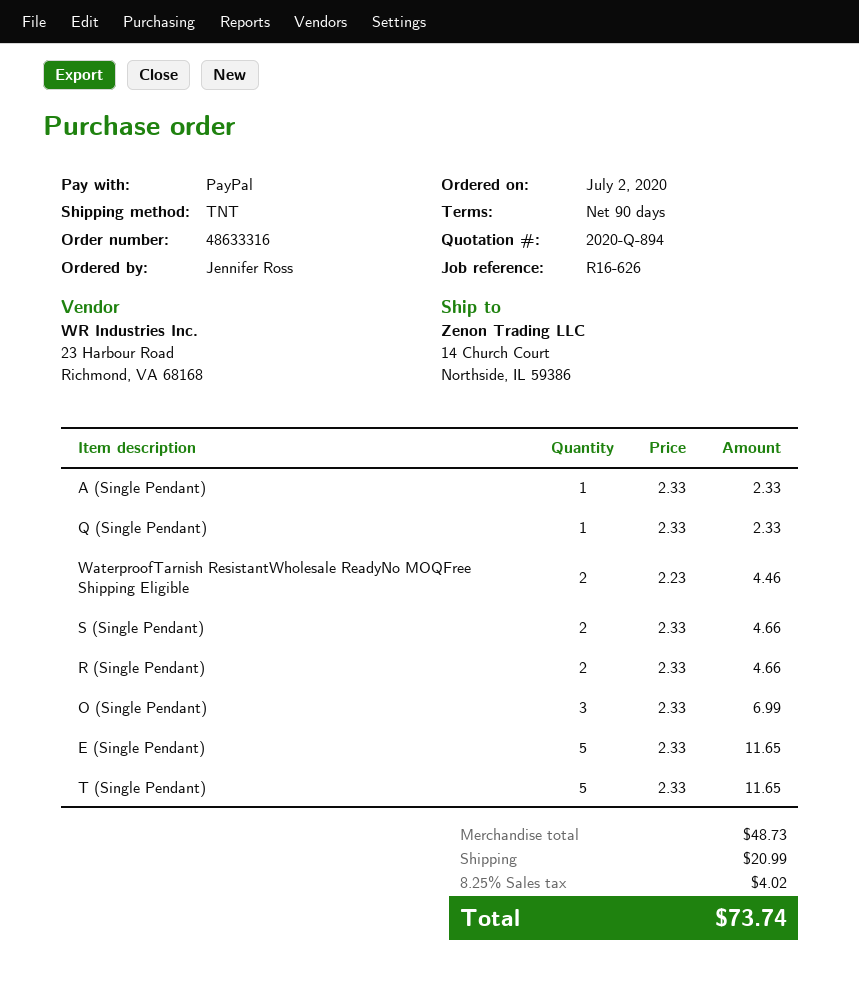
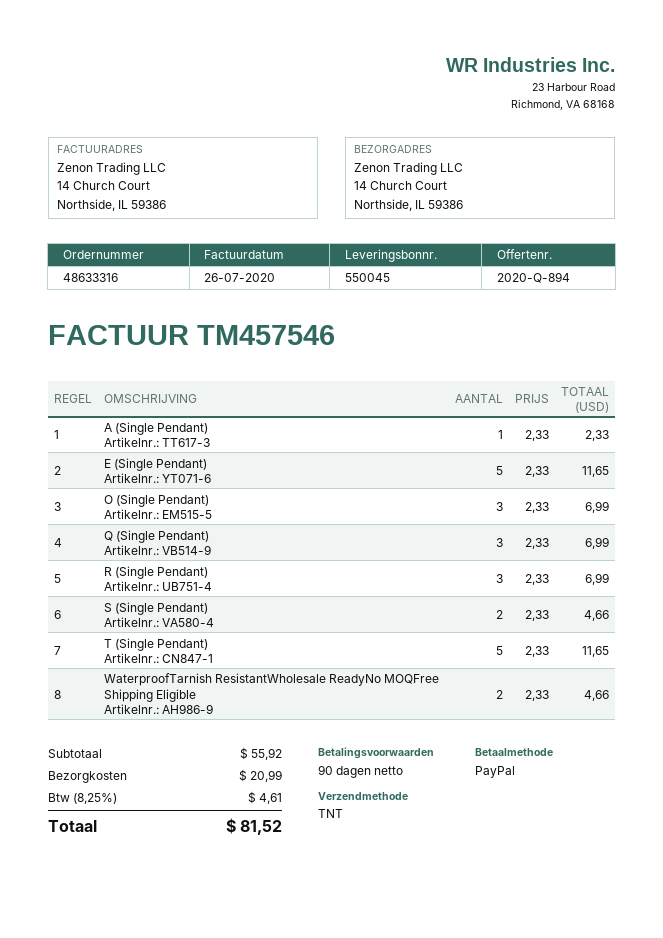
Q (Single Pendant): 1 x 2.33 = 2.33 -> 3 x 2.33 = 6.99
WaterproofTarnish ResistantWholesale ReadyNo MOQFree Shipping Eligible: 2 x 2.23 = 4.46 -> 2 x 2.33 = 4.66
R (Single Pendant): 2 x 2.33 = 4.66 -> 3 x 2.33 = 6.99
subtotal: 48.73 -> 55.92
tax: 8.25% = 4.02 -> 8.25% = 4.61
total: 73.74 -> 81.52

